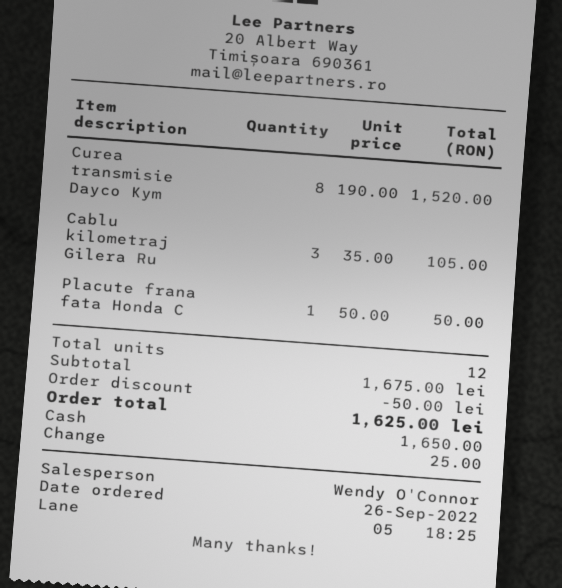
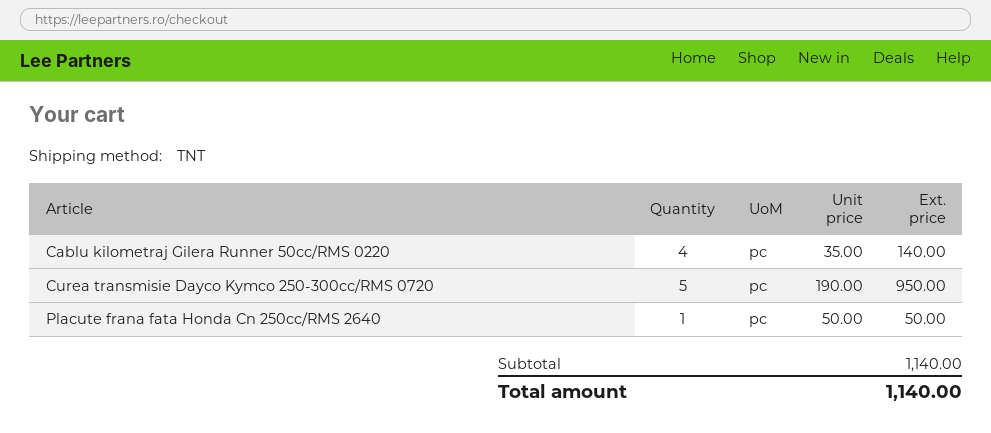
Curea transmisie Dayco Kym: 8 x 190.00 = 1520.00 -> 5 x 190.00 = 950.00
Cablu kilometraj Gilera Ru: 3 x 35.00 = 105.00 -> 4 x 35.00 = 140.00
subtotal: 1675.00 -> 1140.00
discount: 50.00 -> none
total: 1625.00 -> 1140.00

